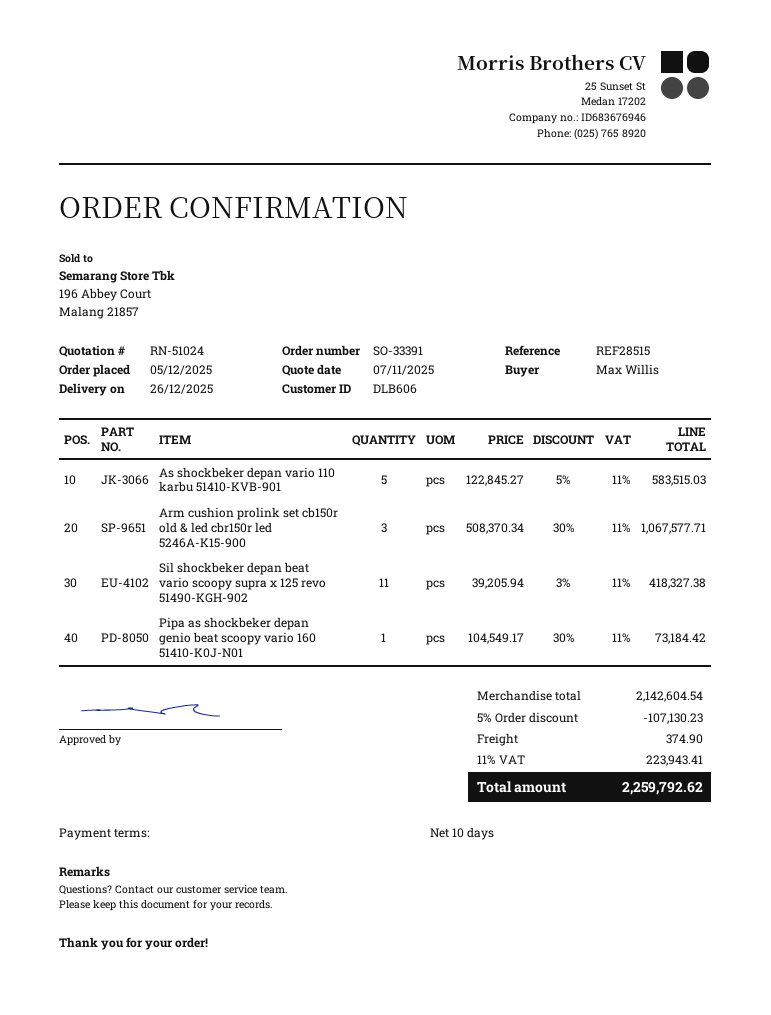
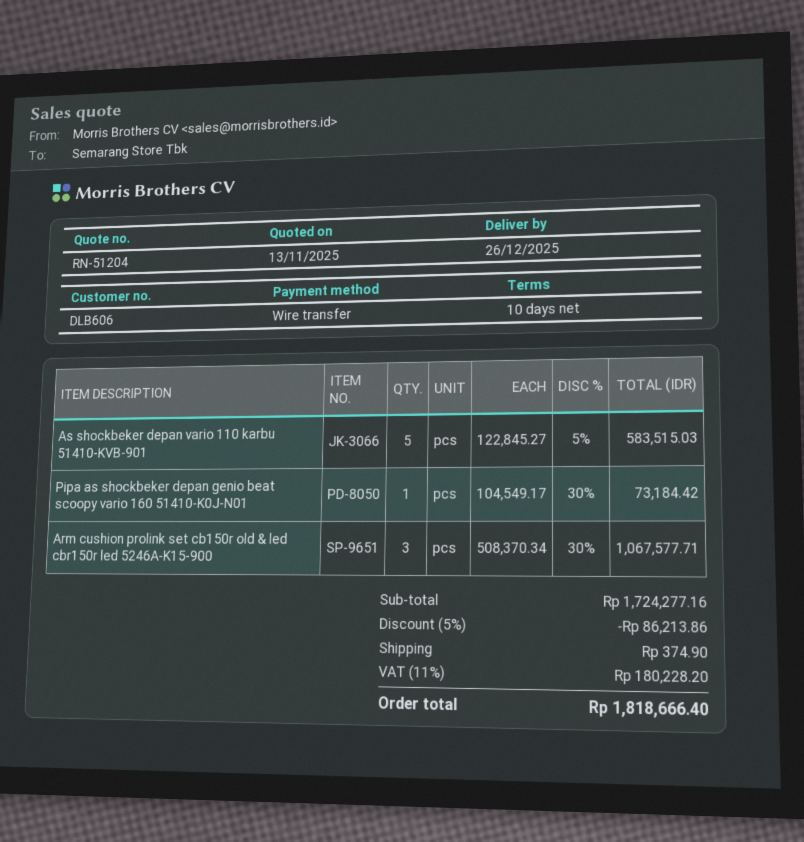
quote number: RN-51024 -> RN-51204
quote date: 2025-11-07 -> 2025-11-13
Sil shockbeker depan beat vario scoopy supra x 125 revo 51490-KGH-902: 11 x 39205.94 - 3% = 418327.38 -> none
subtotal: 2142604.54 -> 1724277.16
discount: 5% = 107130.23 -> 5% = 86213.86
tax: 11% = 223943.41 -> 11% = 180228.20
total: 2259792.62 -> 1818666.40

